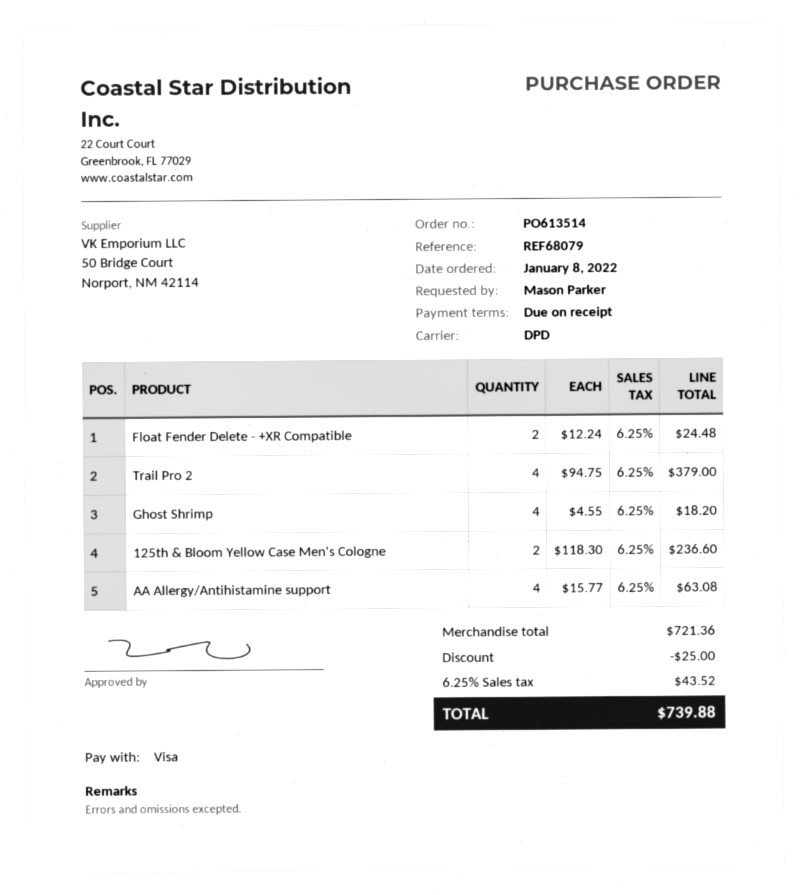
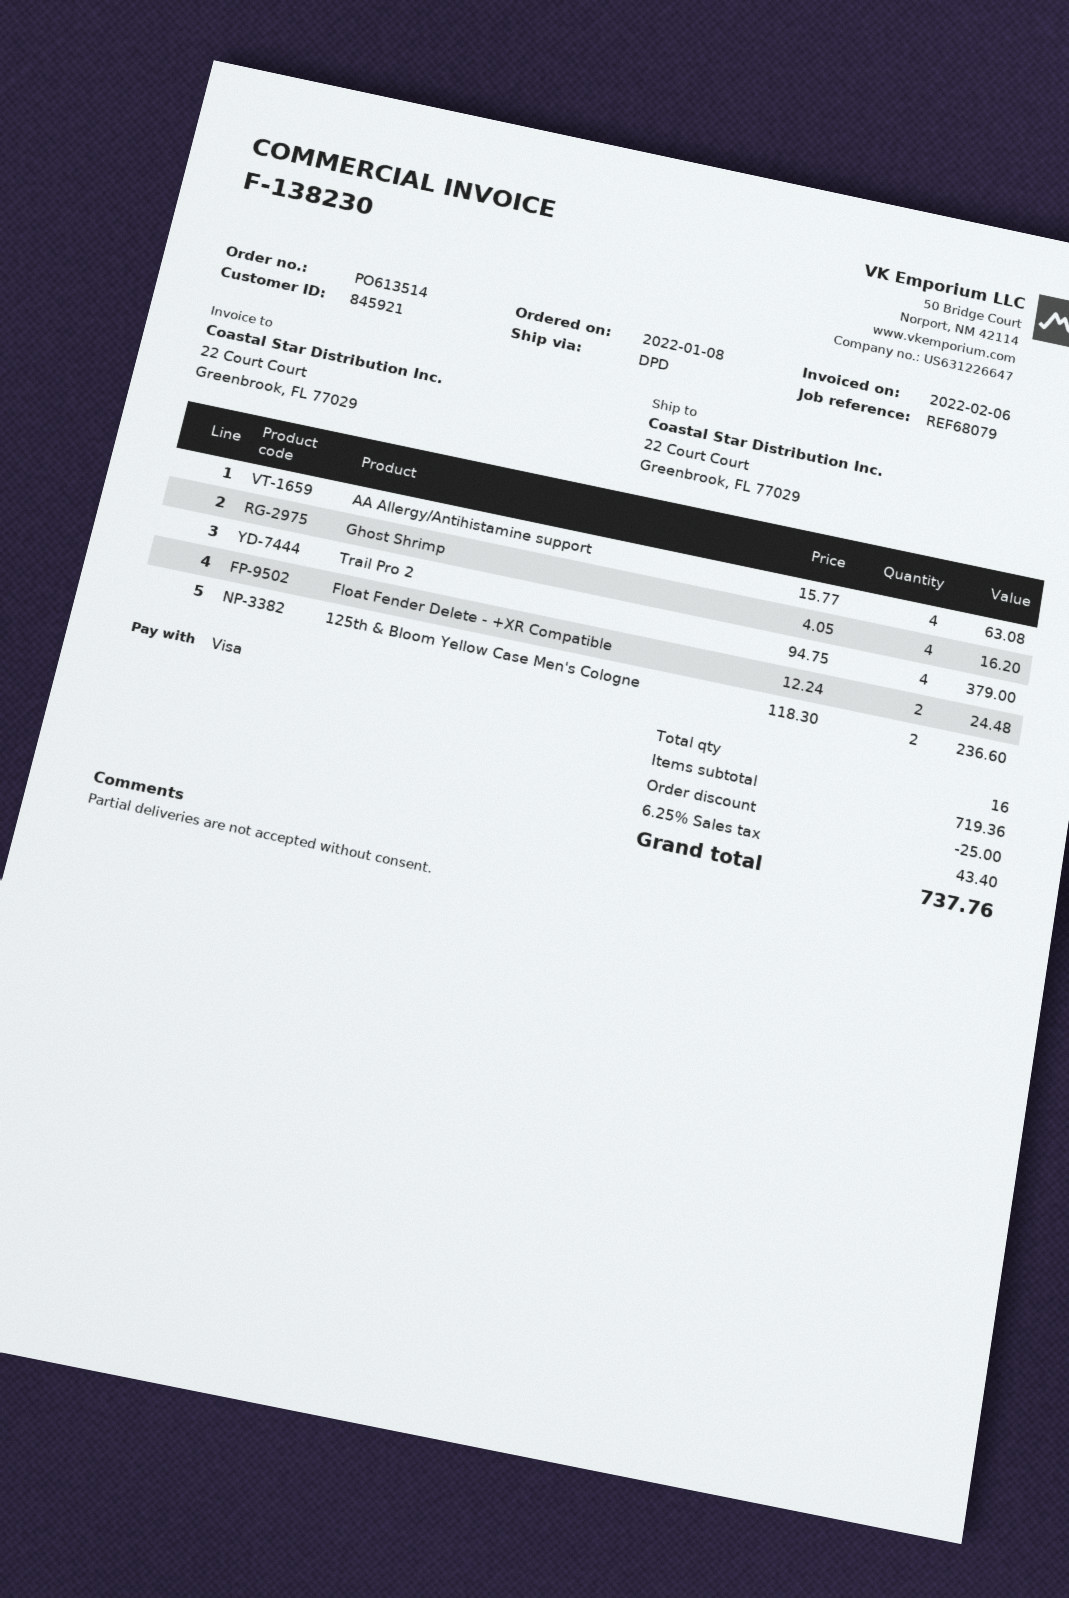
Ghost Shrimp: 4 x 4.55 = 18.20 -> 4 x 4.05 = 16.20
subtotal: 721.36 -> 719.36
tax: 6.25% = 43.52 -> 6.25% = 43.40
total: 739.88 -> 737.76

